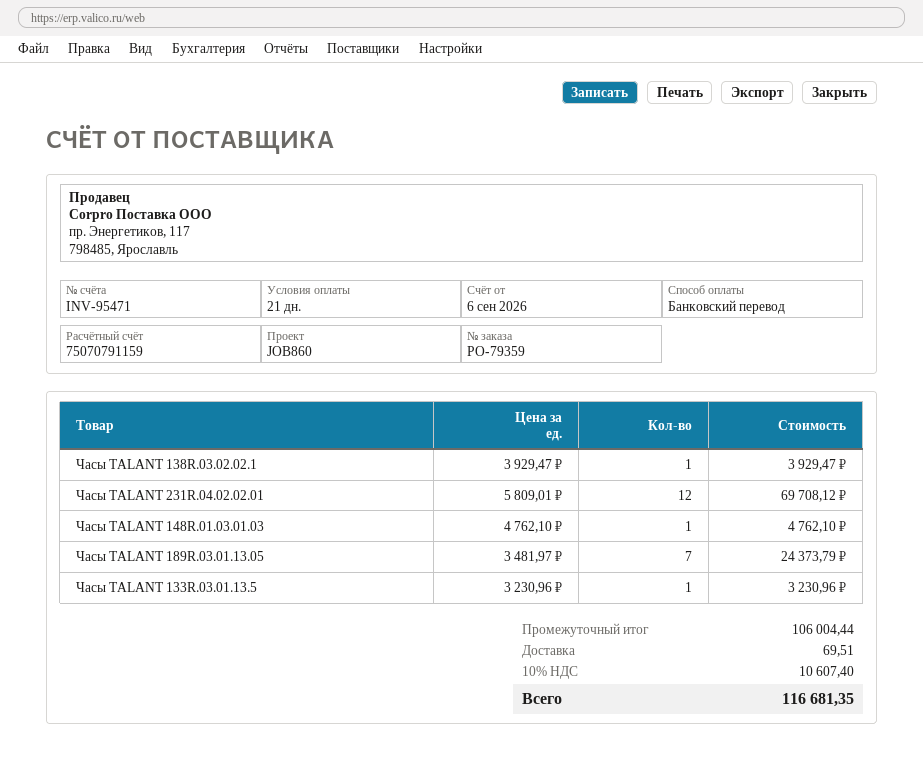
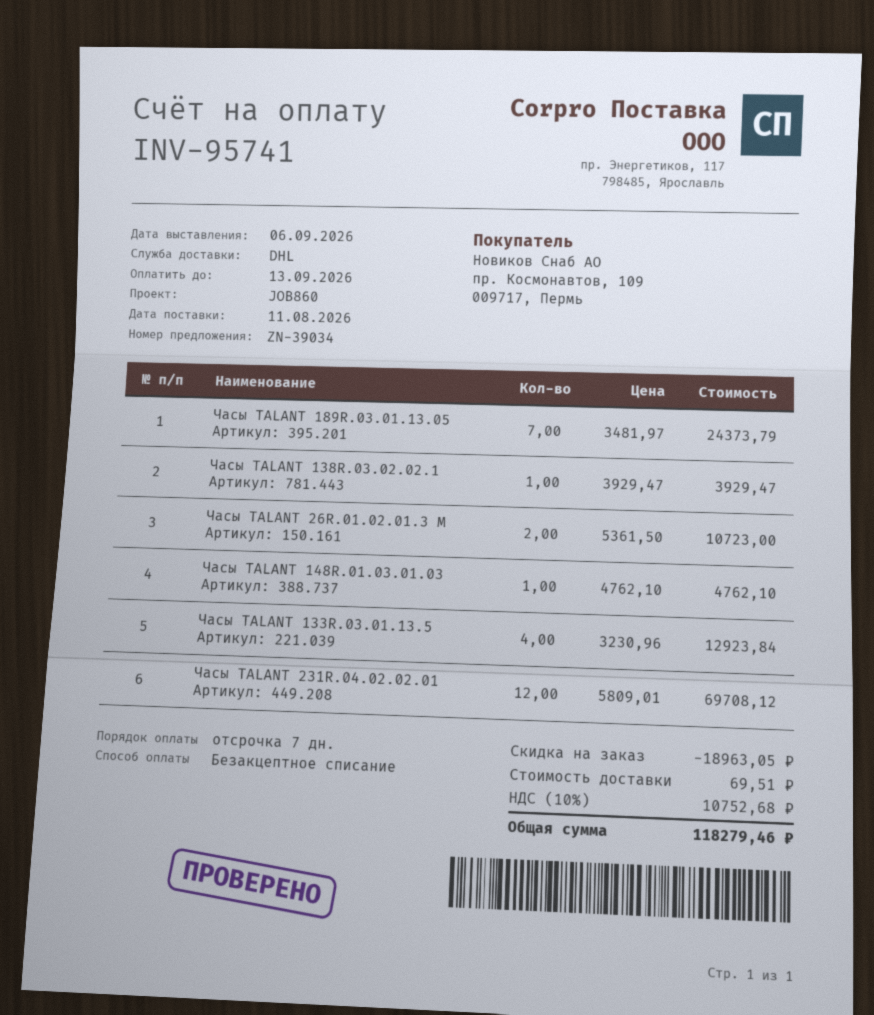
invoice number: INV-95471 -> INV-95741
payment terms: 21 days -> 7 days
payment method: bank transfer -> direct debit
Часы TALANT 133R.03.01.13.5: 1 x 3230.96 = 3230.96 -> 4 x 3230.96 = 12923.84
Часы TALANT 26R.01.02.01.3 M: none -> 2 x 5361.50 = 10723.00
discount: none -> 18963.05
tax: 10% = 10607.40 -> 10% = 10752.68
total: 116681.35 -> 118279.46

